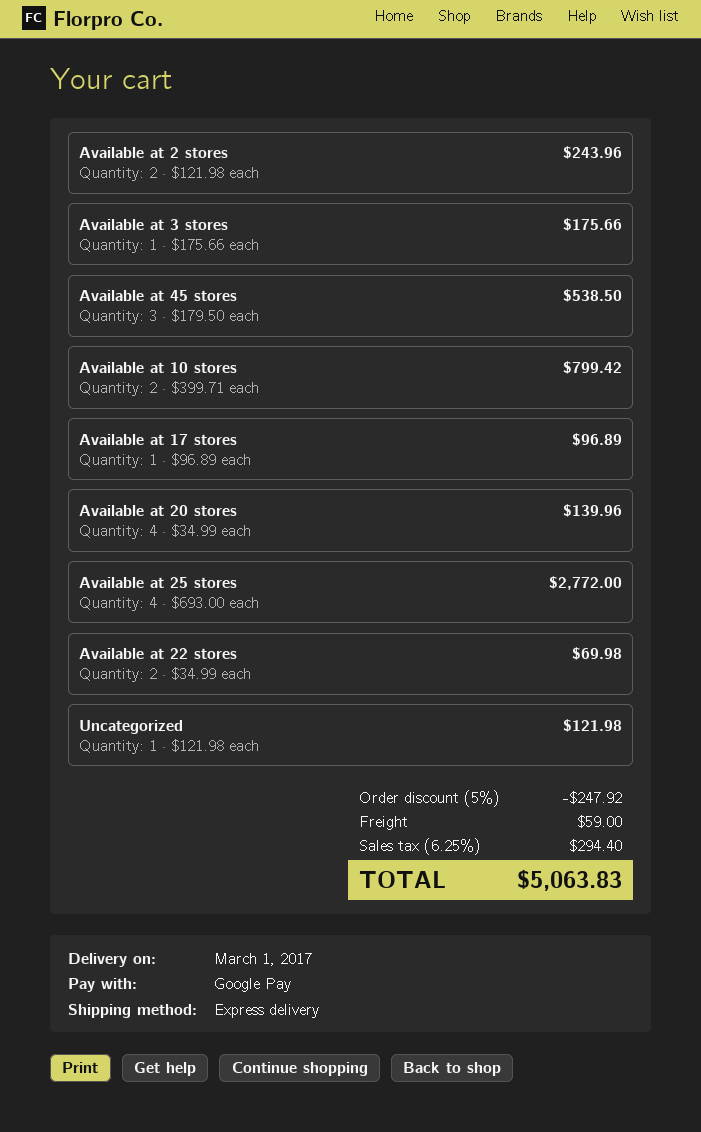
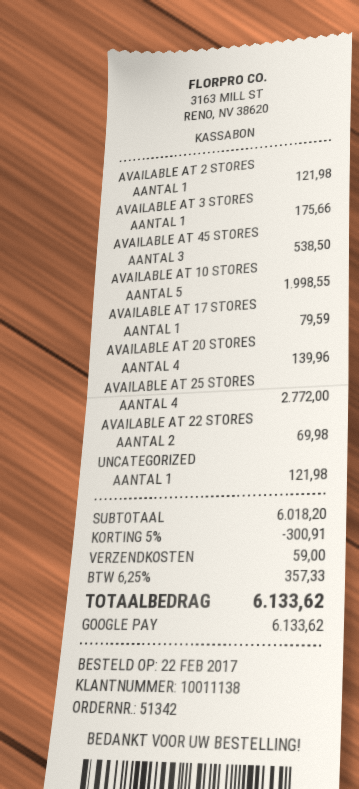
Available at 2 stores: 2 for 243.96 -> 1 for 121.98
Available at 10 stores: 2 for 799.42 -> 5 for 1998.55
Available at 17 stores: 1 for 96.89 -> 1 for 79.59
discount: 5% = 247.92 -> 5% = 300.91
tax: 6.25% = 294.40 -> 6.25% = 357.33
total: 5063.83 -> 6133.62

